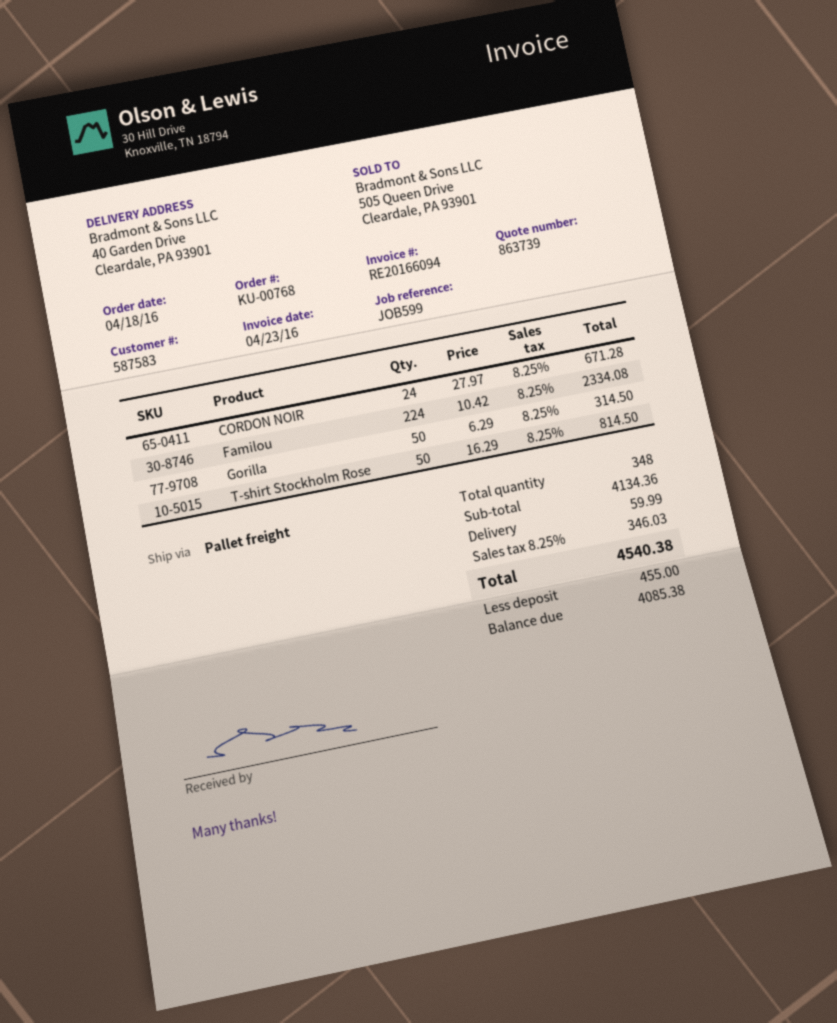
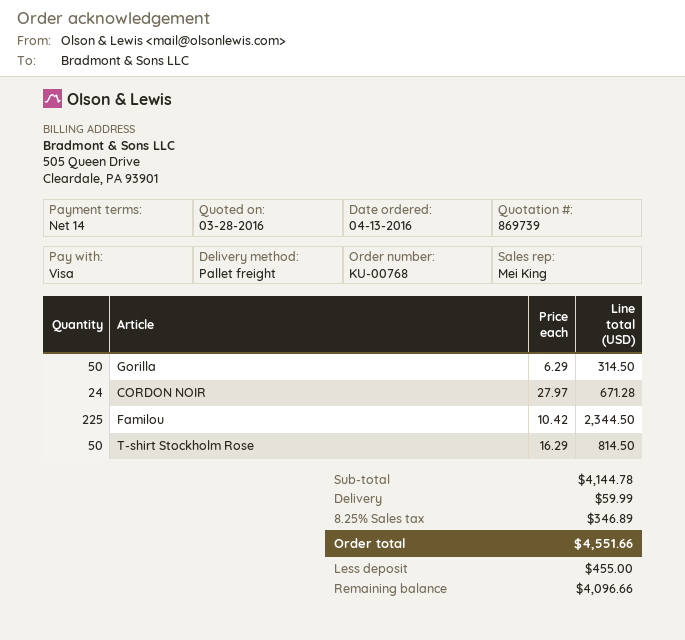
quote number: 863739 -> 869739
order date: 2016-04-18 -> 2016-04-13
Familou: 224 x 10.42 = 2334.08 -> 225 x 10.42 = 2344.50
subtotal: 4134.36 -> 4144.78
tax: 8.25% = 346.03 -> 8.25% = 346.89
total: 4540.38 -> 4551.66
balance: 4085.38 -> 4096.66

